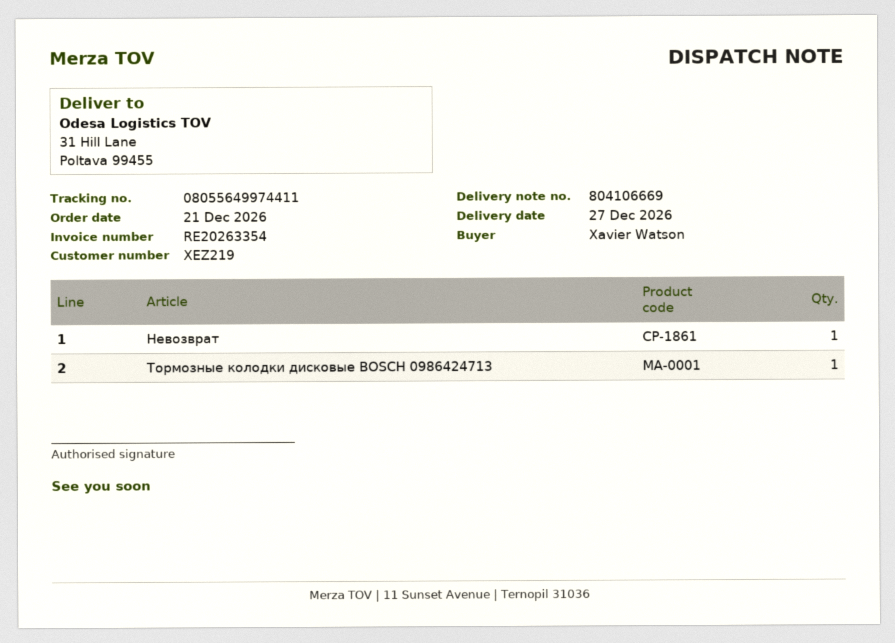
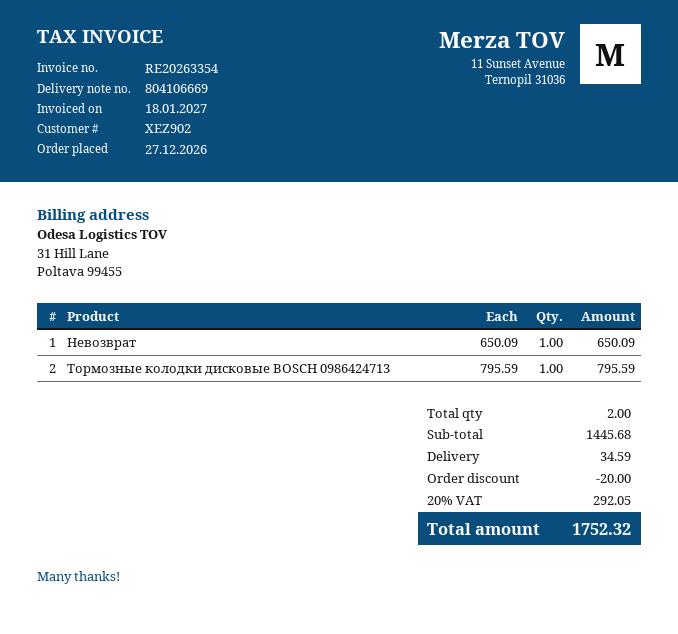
order date: 2026-12-21 -> 2026-12-27
customer number: XEZ219 -> XEZ902

